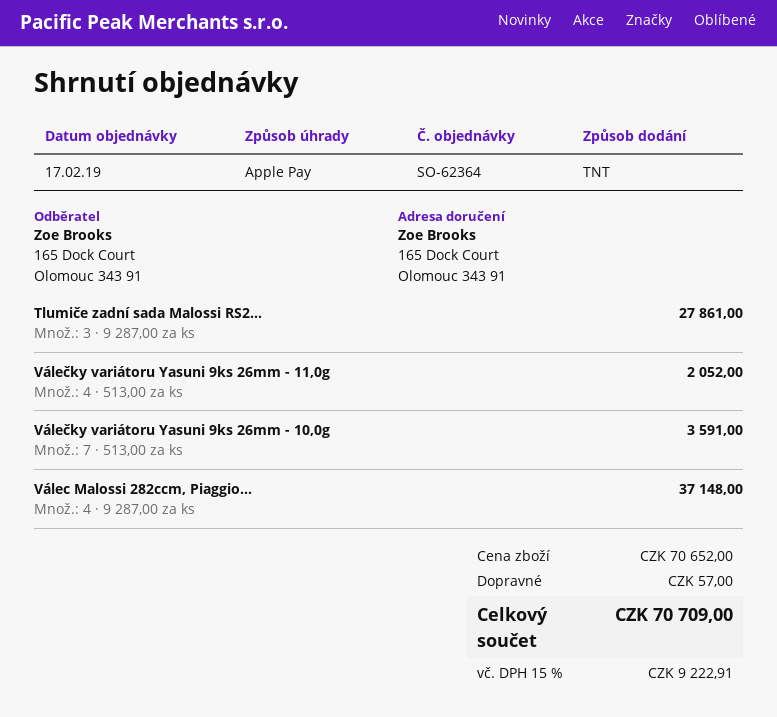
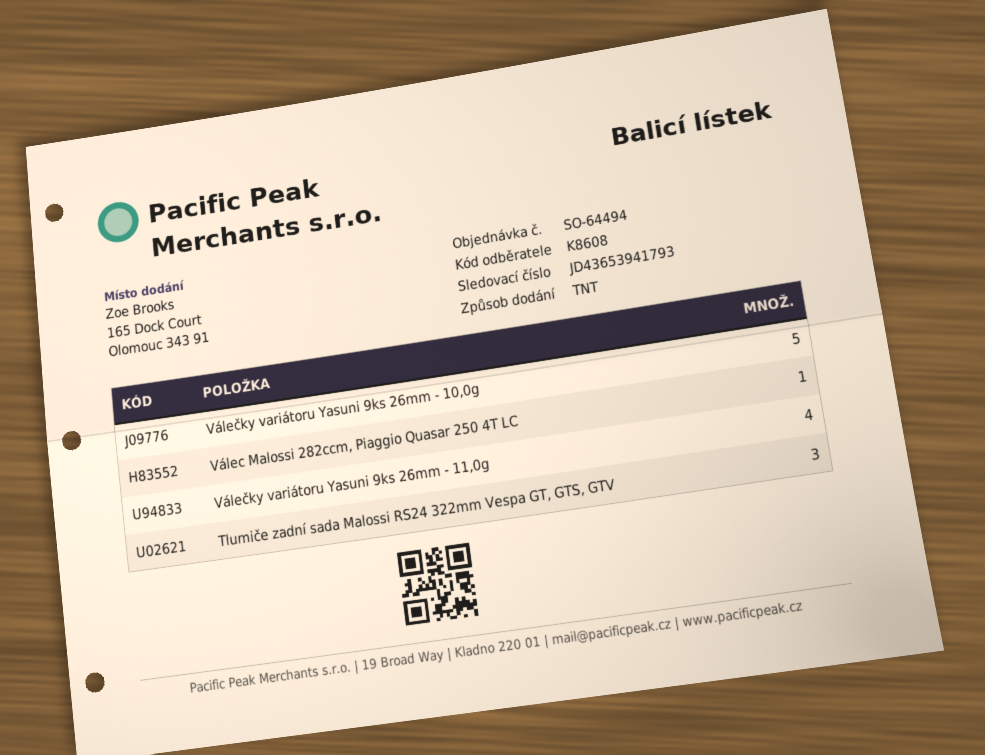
order number: SO-62364 -> SO-64494
Válečky variátoru Yasuni 9ks 26mm - 10,0g: 7 -> 5
Válec Malossi 282ccm, Piaggio...: 4 -> 1

